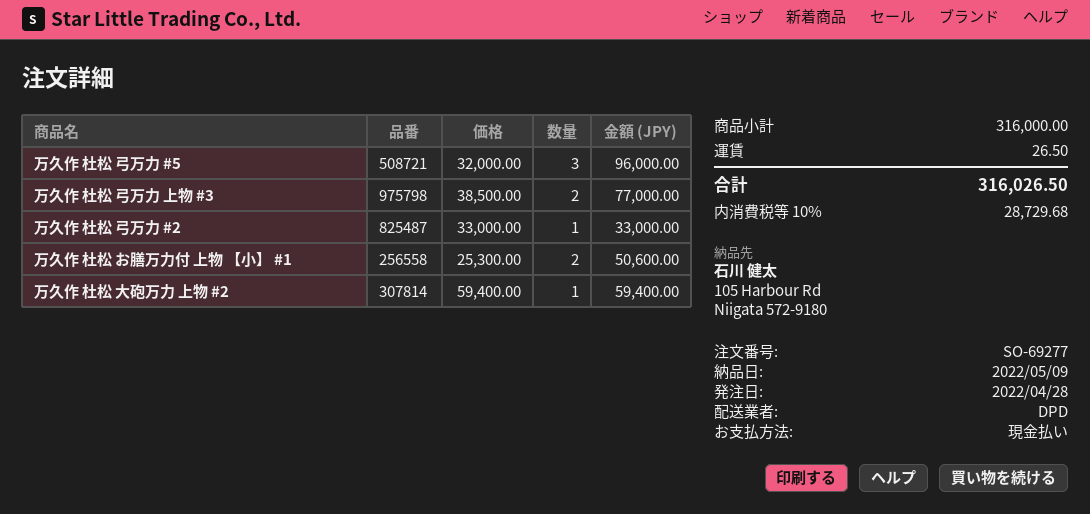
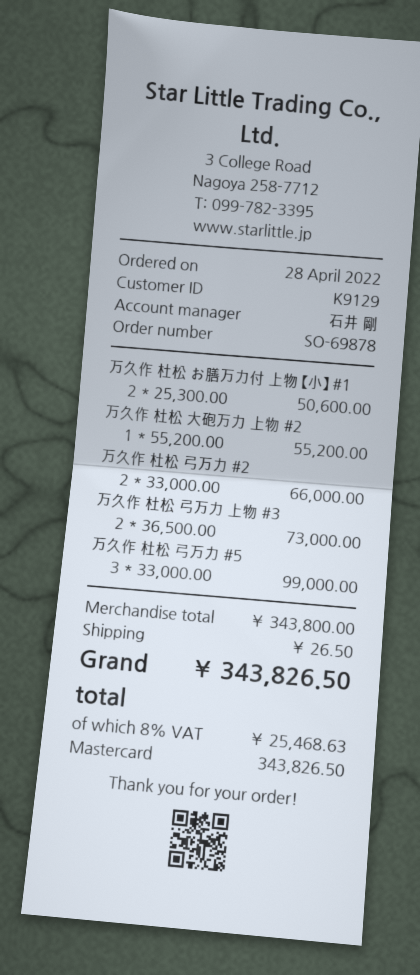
order number: SO-69277 -> SO-69878
payment method: cash -> Mastercard
万久作 杜松 弓万力 #5: 3 x 32000.00 = 96000.00 -> 3 x 33000.00 = 99000.00
万久作 杜松 弓万力 上物 #3: 2 x 38500.00 = 77000.00 -> 2 x 36500.00 = 73000.00
万久作 杜松 弓万力 #2: 1 x 33000.00 = 33000.00 -> 2 x 33000.00 = 66000.00
万久作 杜松 大砲万力 上物 #2: 1 x 59400.00 = 59400.00 -> 1 x 55200.00 = 55200.00
subtotal: 316000.00 -> 343800.00
tax: 10% = 28729.68 -> 8% = 25468.63
total: 316026.50 -> 343826.50

